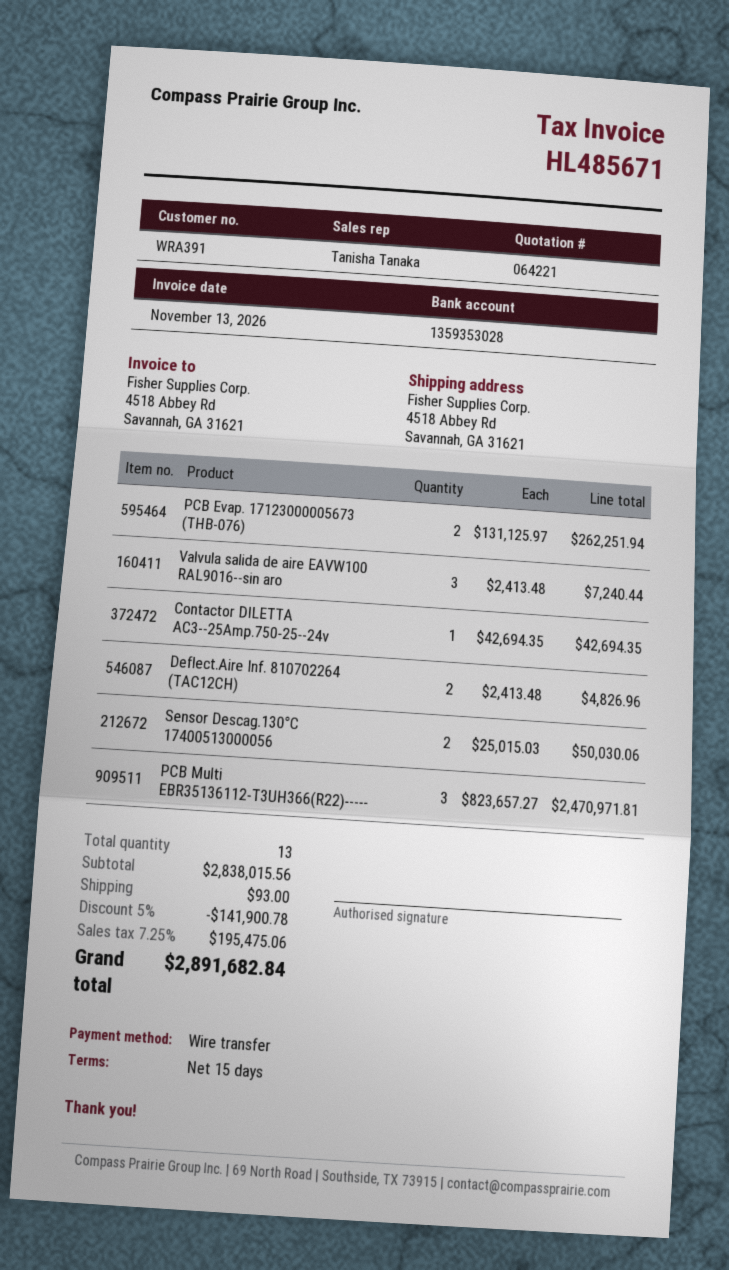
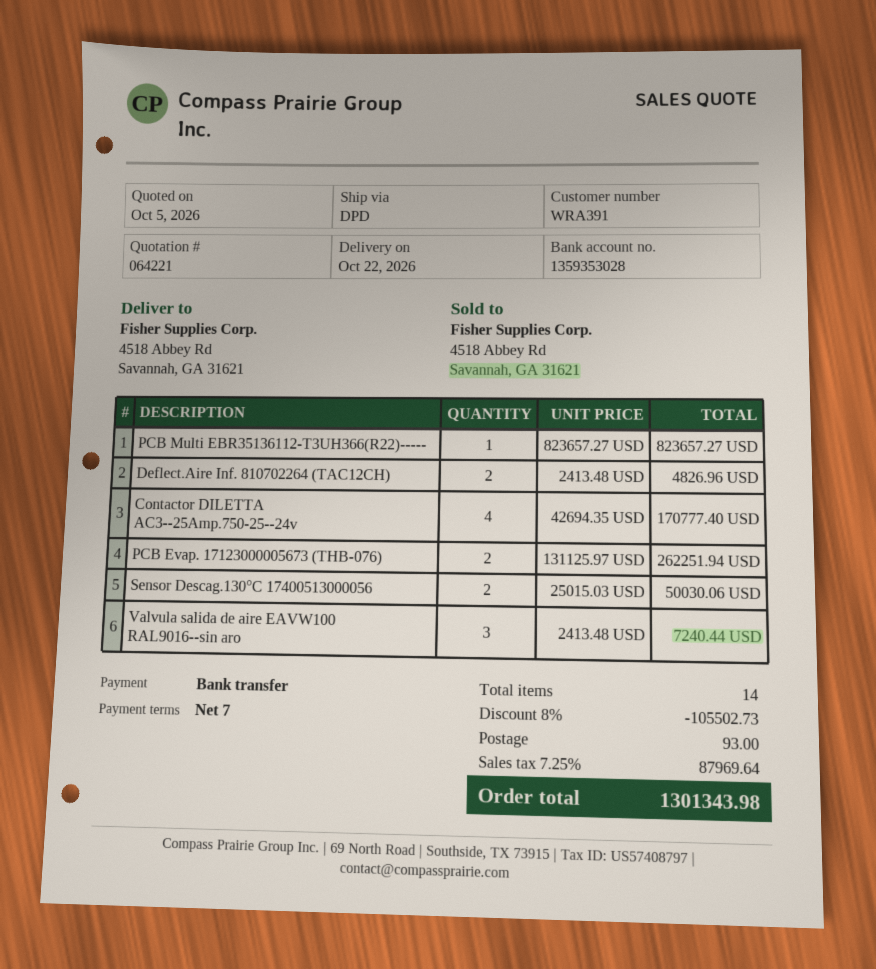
payment terms: 15 days -> 7 days
Contactor DILETTA AC3--25Amp.750-25--24v: 1 x 42694.35 = 42694.35 -> 4 x 42694.35 = 170777.40
PCB Multi EBR35136112-T3UH366(R22)-----: 3 x 823657.27 = 2470971.81 -> 1 x 823657.27 = 823657.27
total quantity: 13 -> 14
discount: 5% = 141900.78 -> 8% = 105502.73
tax: 7.25% = 195475.06 -> 7.25% = 87969.64
total: 2891682.84 -> 1301343.98

